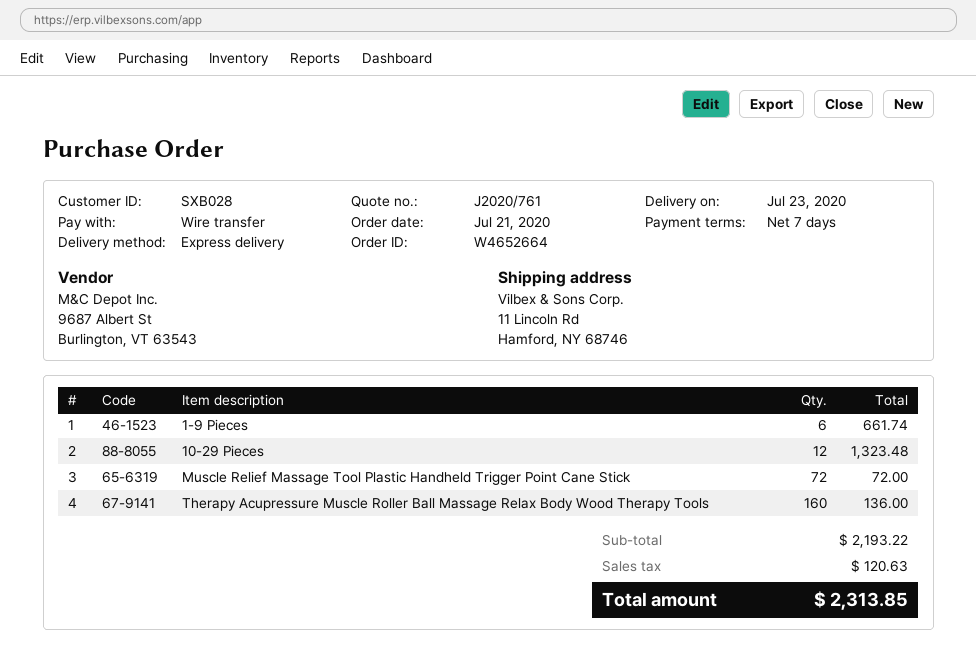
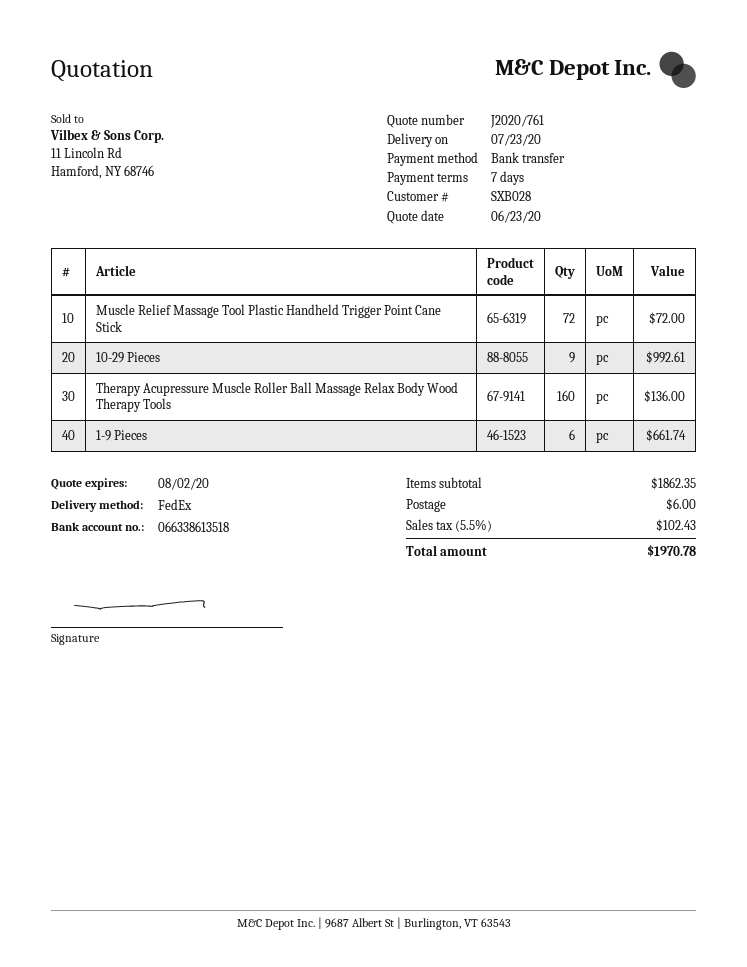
shipping method: express -> FedEx
10-29 Pieces: 12 for 1323.48 -> 9 for 992.61
subtotal: 2193.22 -> 1862.35
shipping: none -> 6.00
tax: 120.63 -> 102.43
total: 2313.85 -> 1970.78

